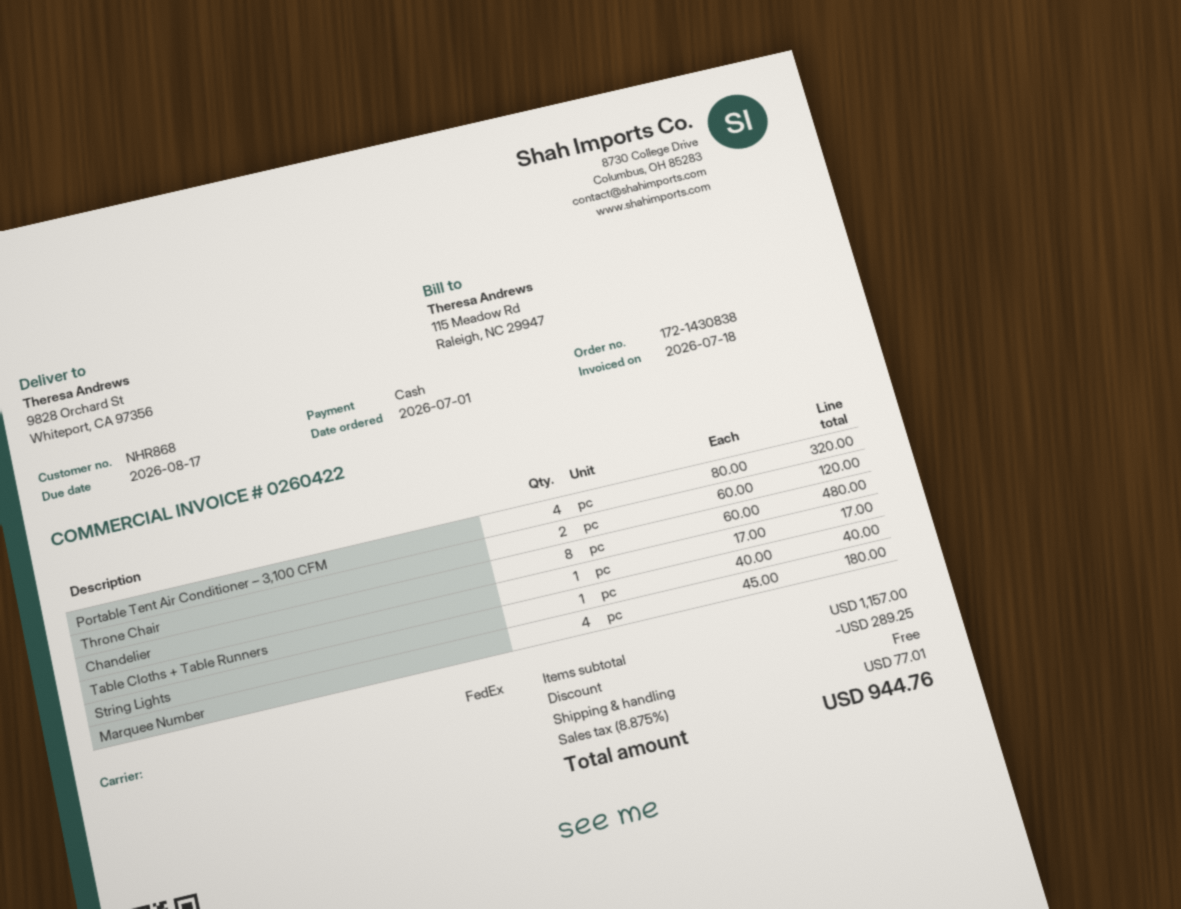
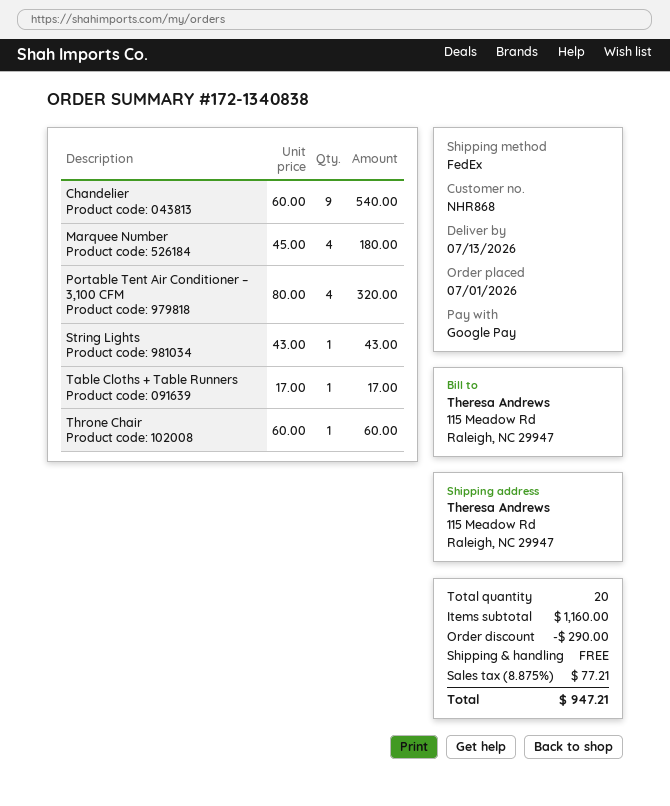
order number: 172-1430838 -> 172-1340838
payment method: cash -> Google Pay
ship to: 9828 Orchard St, Whiteport, CA 97356 -> 115 Meadow Rd, Raleigh, NC 29947
Throne Chair: 2 x 60.00 = 120.00 -> 1 x 60.00 = 60.00
Chandelier: 8 x 60.00 = 480.00 -> 9 x 60.00 = 540.00
String Lights: 1 x 40.00 = 40.00 -> 1 x 43.00 = 43.00
subtotal: 1157.00 -> 1160.00
discount: 289.25 -> 290.00
tax: 8.875% = 77.01 -> 8.875% = 77.21
total: 944.76 -> 947.21

